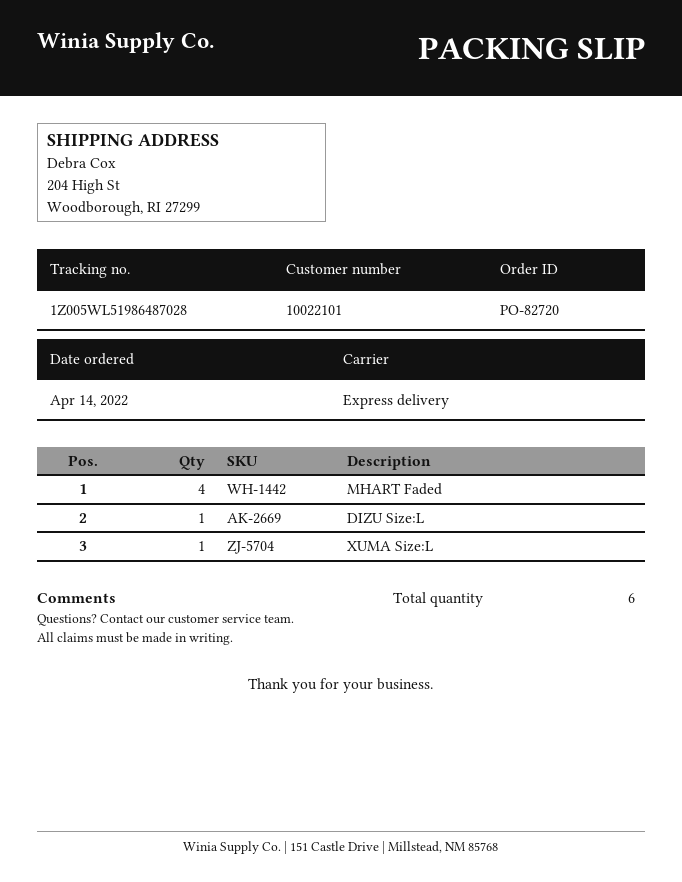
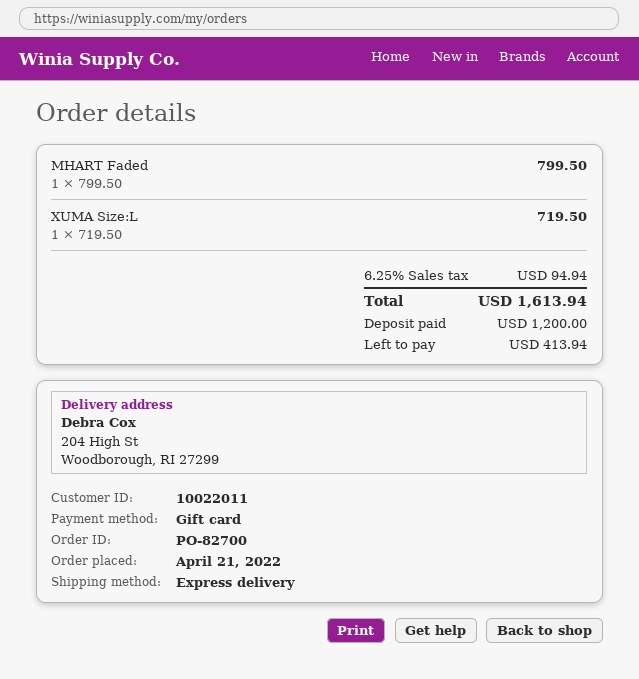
order number: PO-82720 -> PO-82700
order date: 2022-04-14 -> 2022-04-21
customer number: 10022101 -> 10022011
MHART Faded: 4 -> 1
DIZU Size:L: 1 -> none

